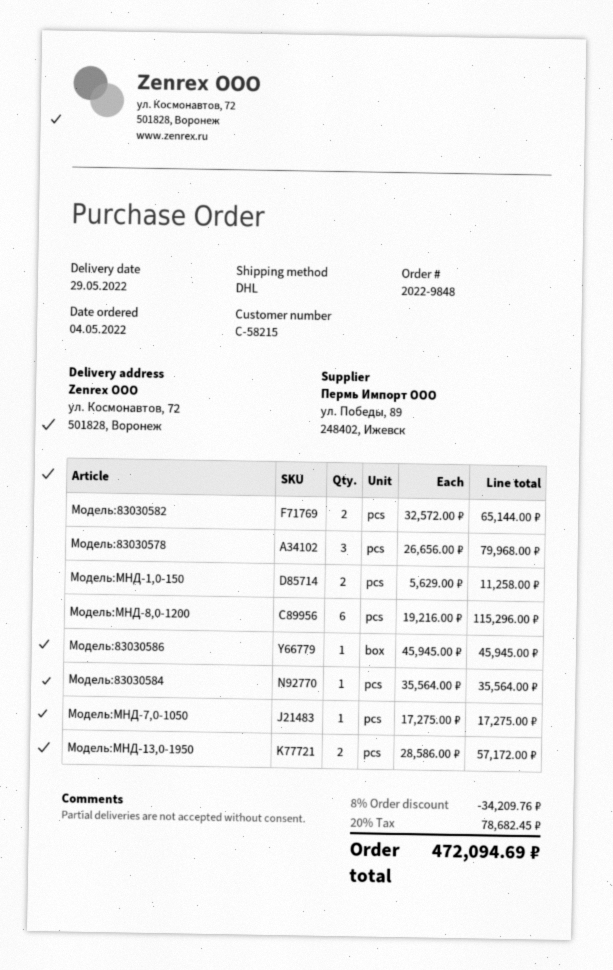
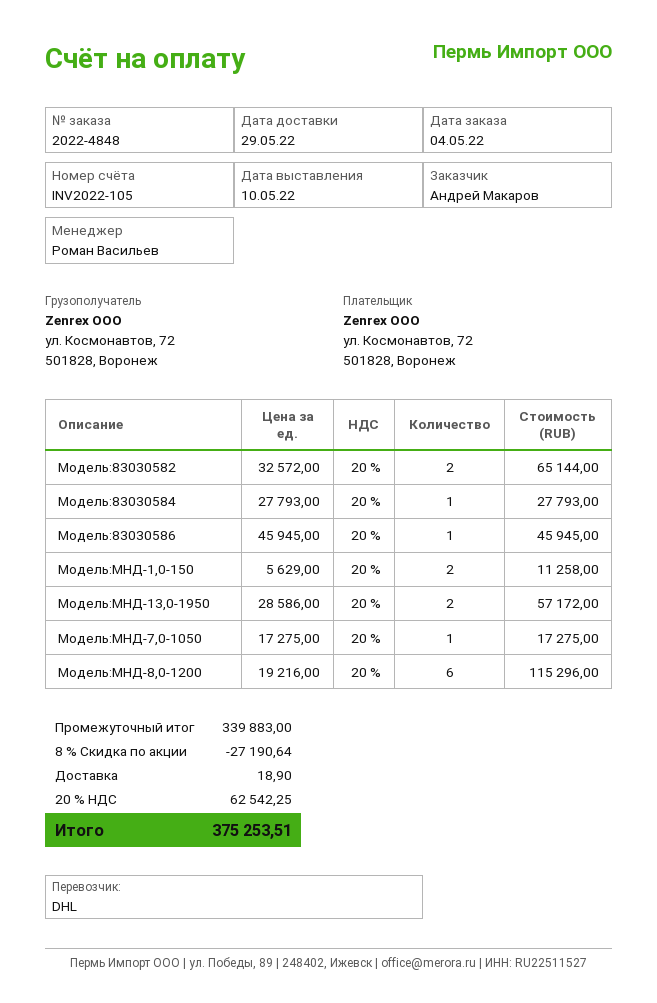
order number: 2022-9848 -> 2022-4848
Модель:83030578: 3 x 26656.00 = 79968.00 -> none
Модель:83030584: 1 x 35564.00 = 35564.00 -> 1 x 27793.00 = 27793.00
discount: 8% = 34209.76 -> 8% = 27190.64
shipping: none -> 18.90
tax: 20% = 78682.45 -> 20% = 62542.25
total: 472094.69 -> 375253.51

